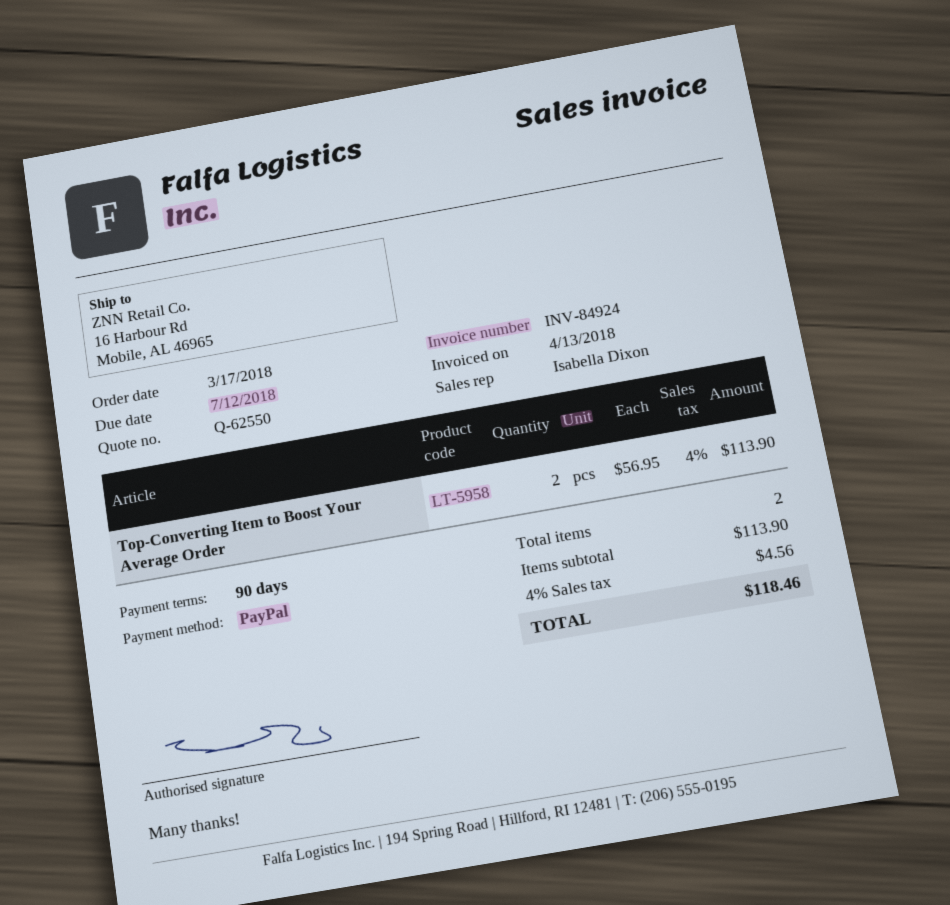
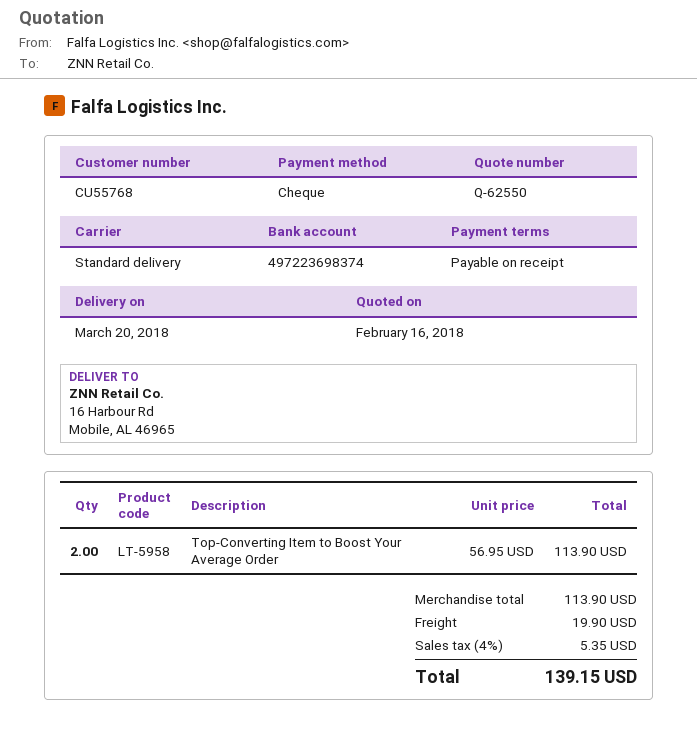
payment terms: 90 days -> on receipt
payment method: PayPal -> cheque
shipping: none -> 19.90
tax: 4% = 4.56 -> 4% = 5.35
total: 118.46 -> 139.15

